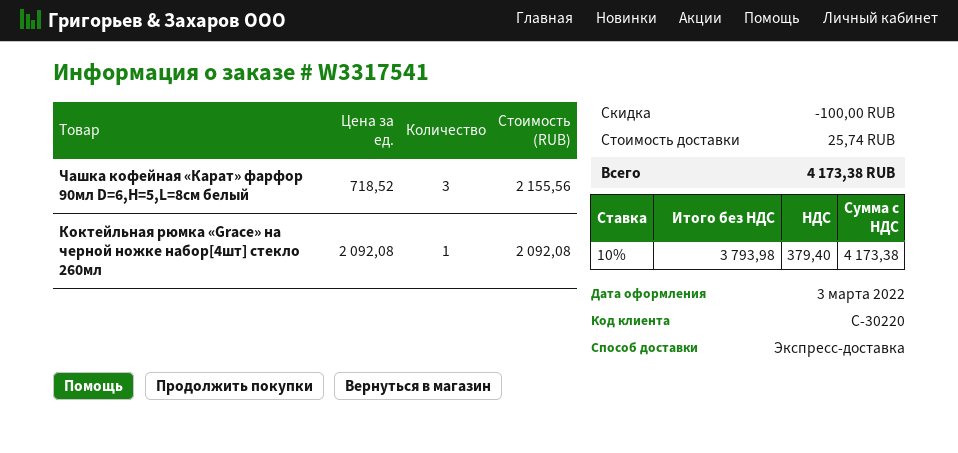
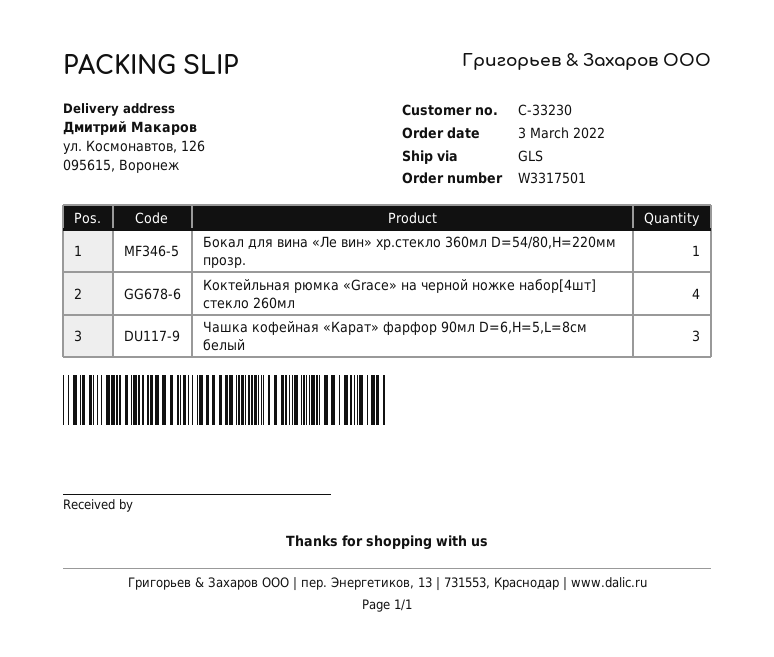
order number: W3317541 -> W3317501
customer number: C-30220 -> C-33230
shipping method: express -> GLS
Коктейльная рюмка «Grace» на черной ножке набор[4шт] стекло 260мл: 1 -> 4
Бокал для вина «Ле вин» хр.стекло 360мл D=54/80,H=220мм прозр.: none -> 1

